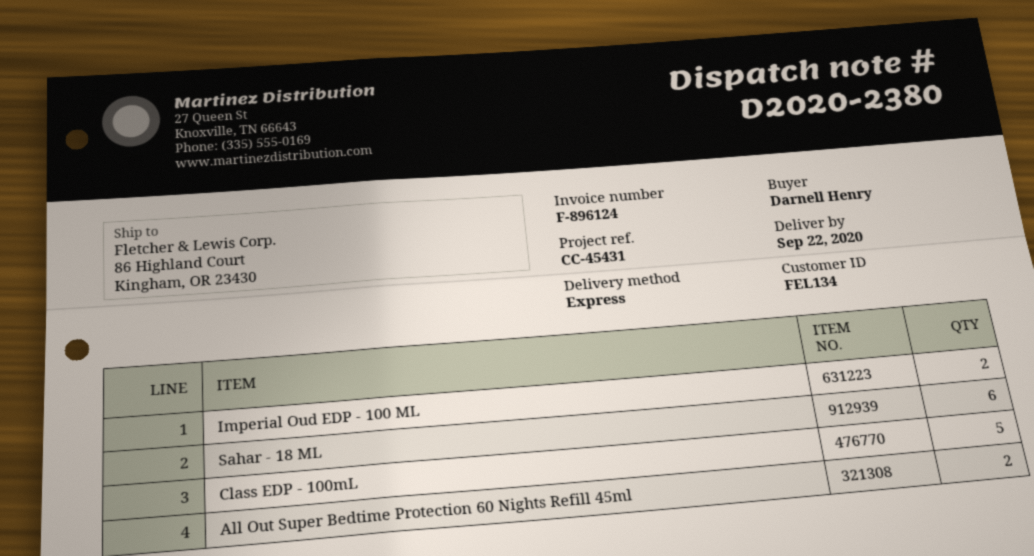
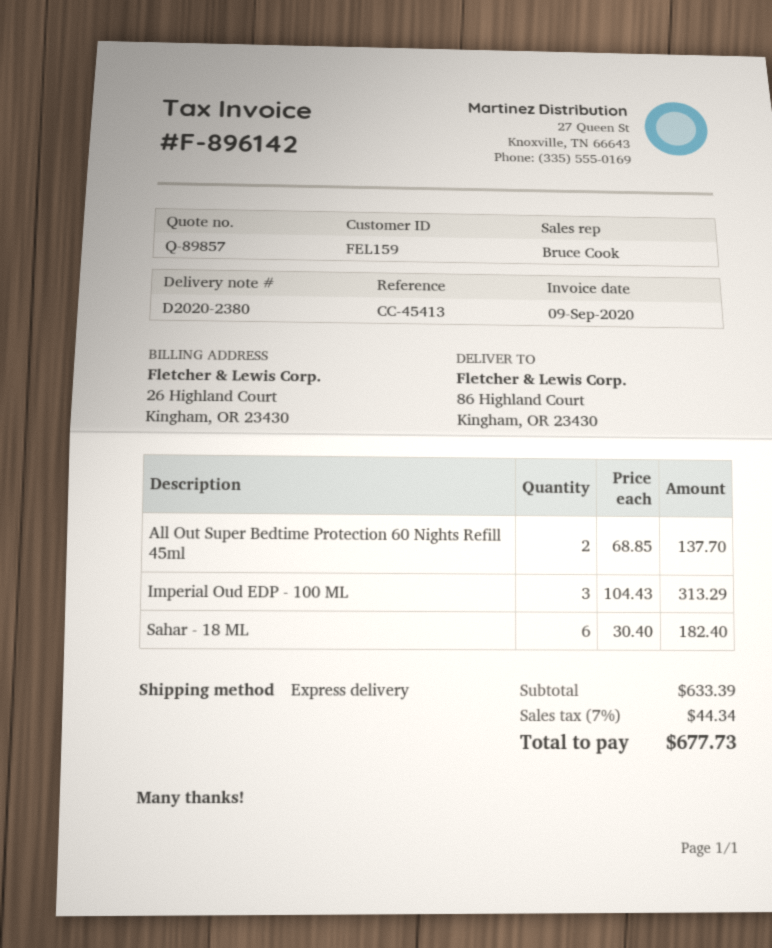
invoice number: F-896124 -> F-896142
customer number: FEL134 -> FEL159
reference: CC-45431 -> CC-45413
Imperial Oud EDP - 100 ML: 2 -> 3
Class EDP - 100mL: 5 -> none

